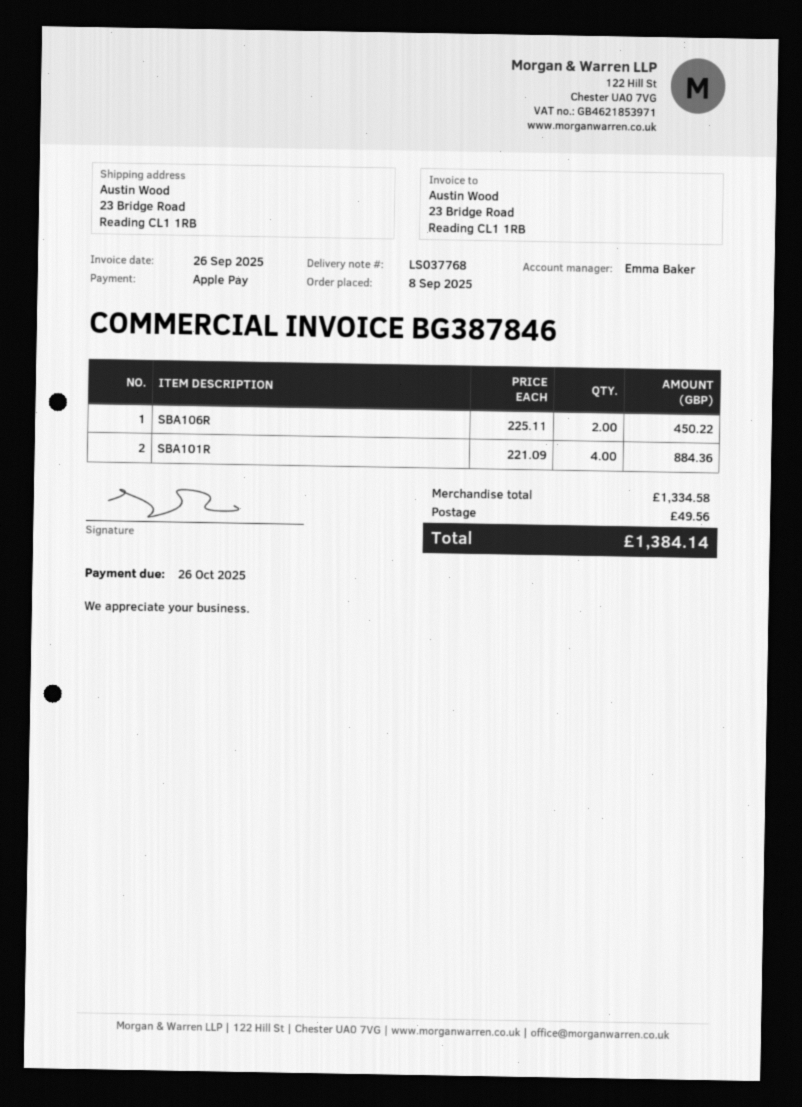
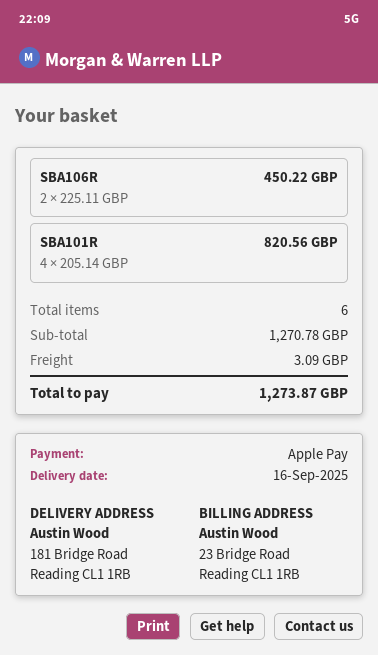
ship to: 23 Bridge Road, Reading CL1 1RB -> 181 Bridge Road, Reading CL1 1RB
SBA101R: 4 x 221.09 = 884.36 -> 4 x 205.14 = 820.56
subtotal: 1334.58 -> 1270.78
shipping: 49.56 -> 3.09
total: 1384.14 -> 1273.87

